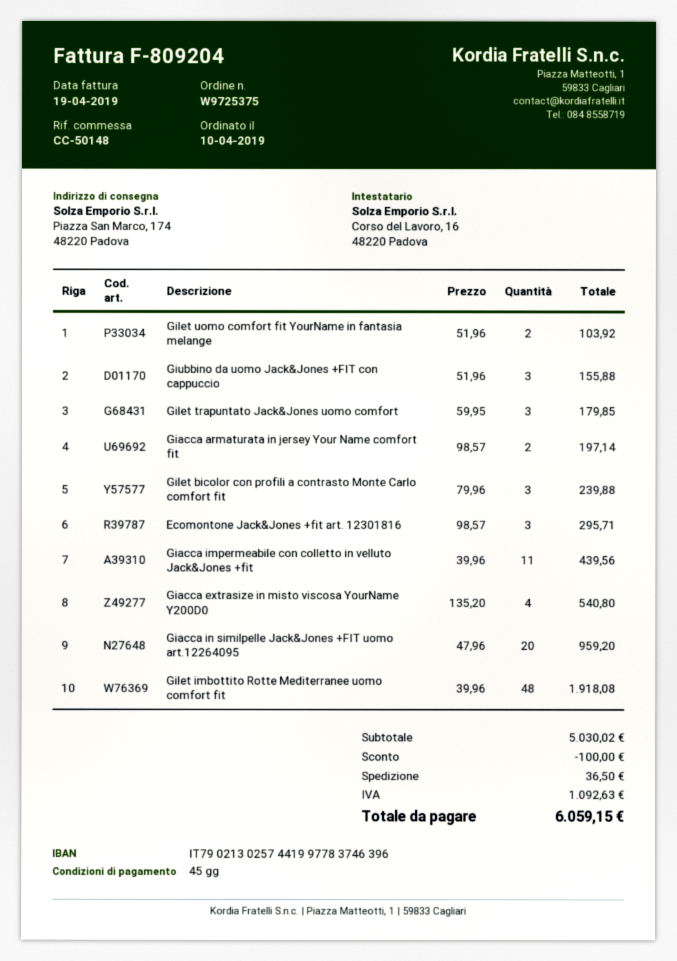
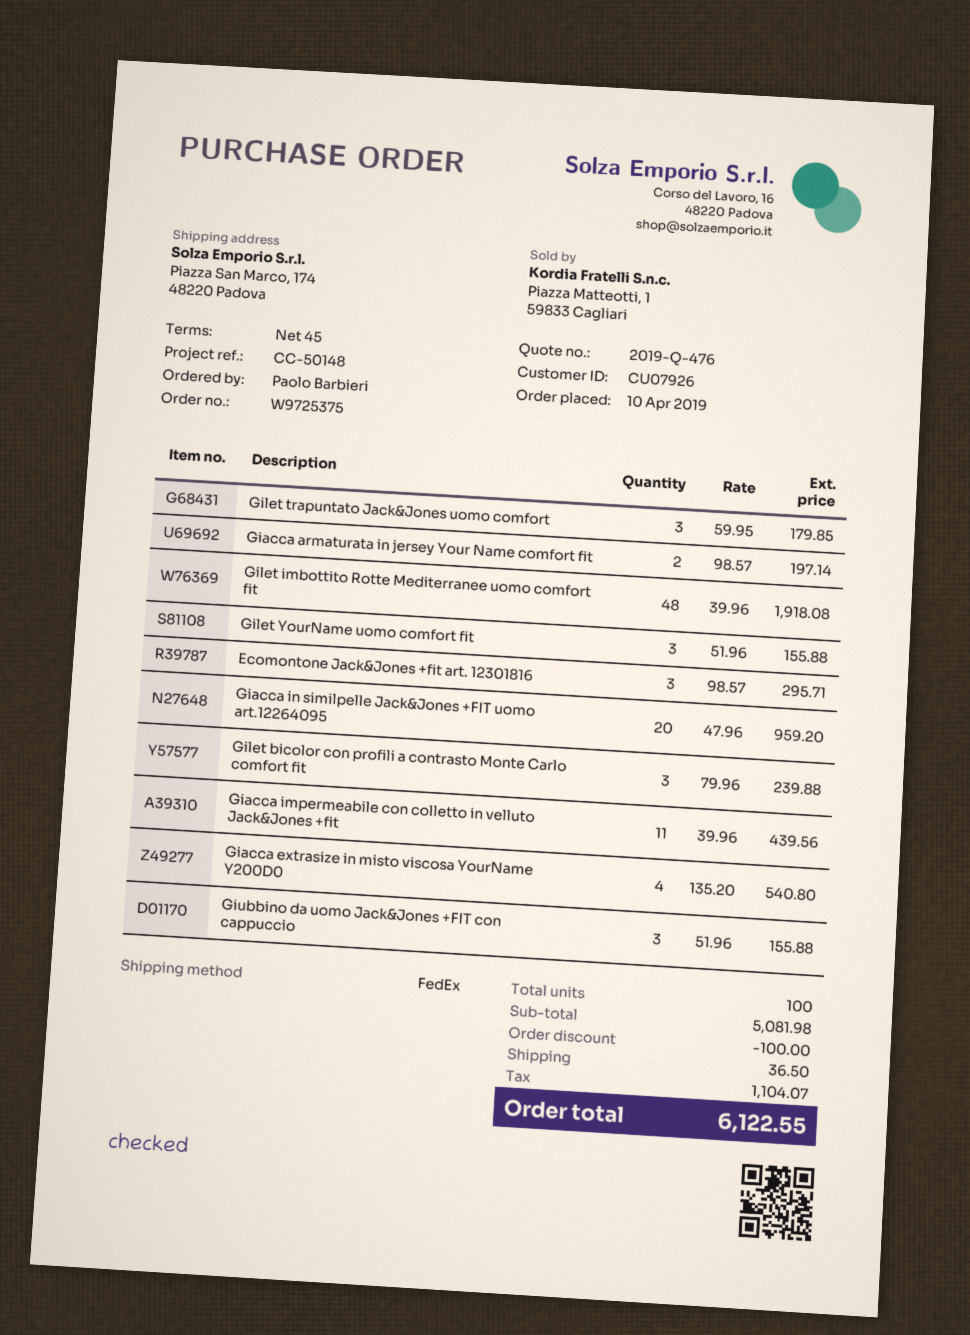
Gilet uomo comfort fit YourName in fantasia melange: 2 x 51.96 = 103.92 -> none
Gilet YourName uomo comfort fit: none -> 3 x 51.96 = 155.88
subtotal: 5030.02 -> 5081.98
tax: 1092.63 -> 1104.07
total: 6059.15 -> 6122.55

